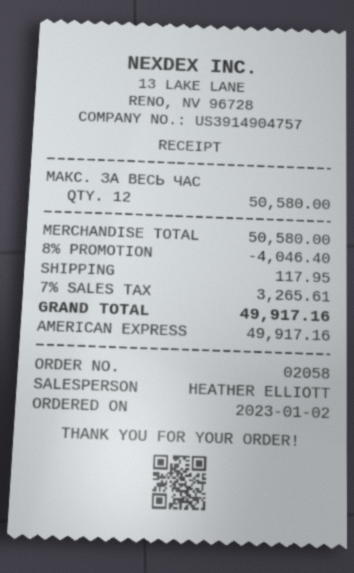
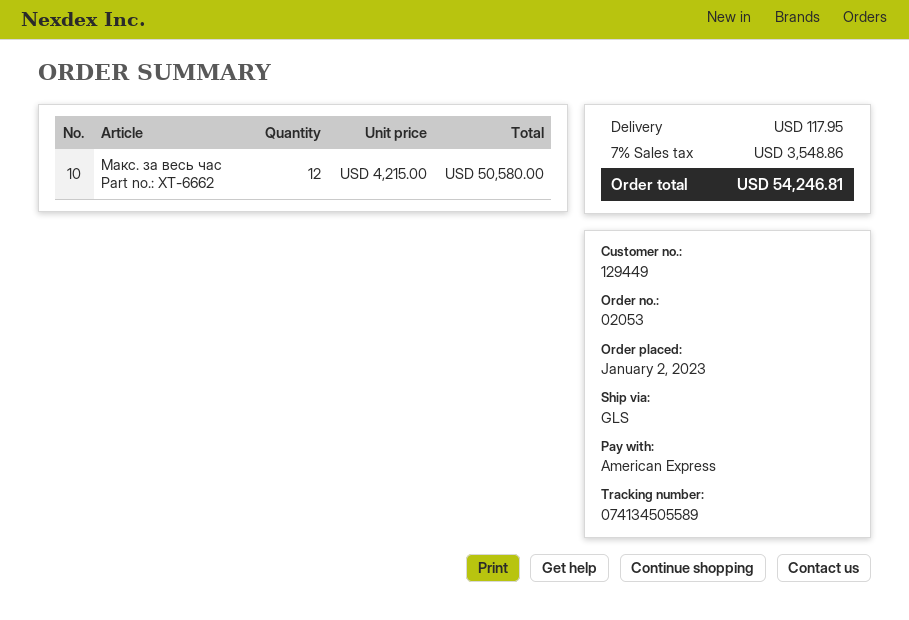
order number: 02058 -> 02053
discount: 8% = 4046.40 -> none
tax: 7% = 3265.61 -> 7% = 3548.86
total: 49917.16 -> 54246.81

